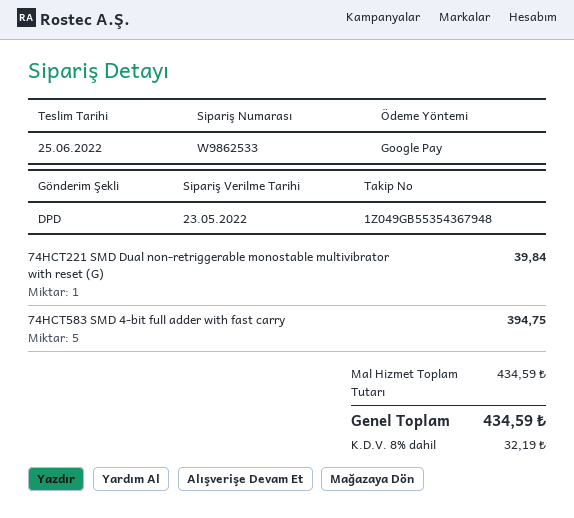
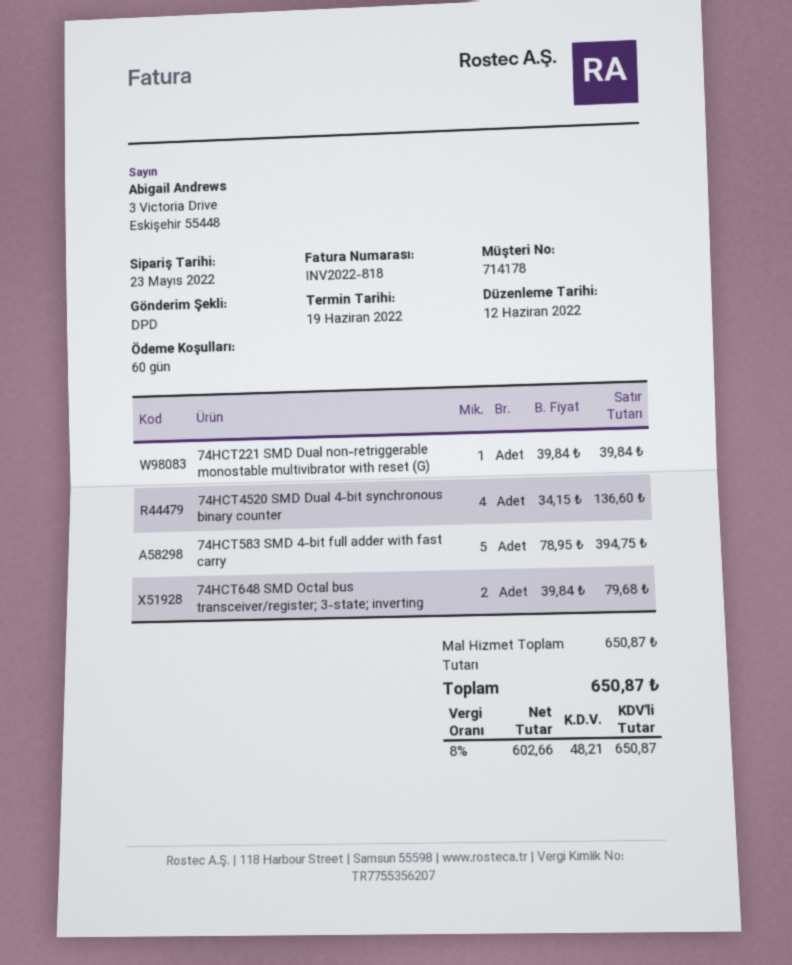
delivery date: 2022-06-25 -> 2022-06-19
74HCT4520 SMD Dual 4-bit synchronous binary counter: none -> 4 for 136.60
74HCT648 SMD Octal bus transceiver/register; 3-state; inverting: none -> 2 for 79.68
subtotal: 434.59 -> 650.87
tax: 8% = 32.19 -> 8% = 48.21
total: 434.59 -> 650.87

